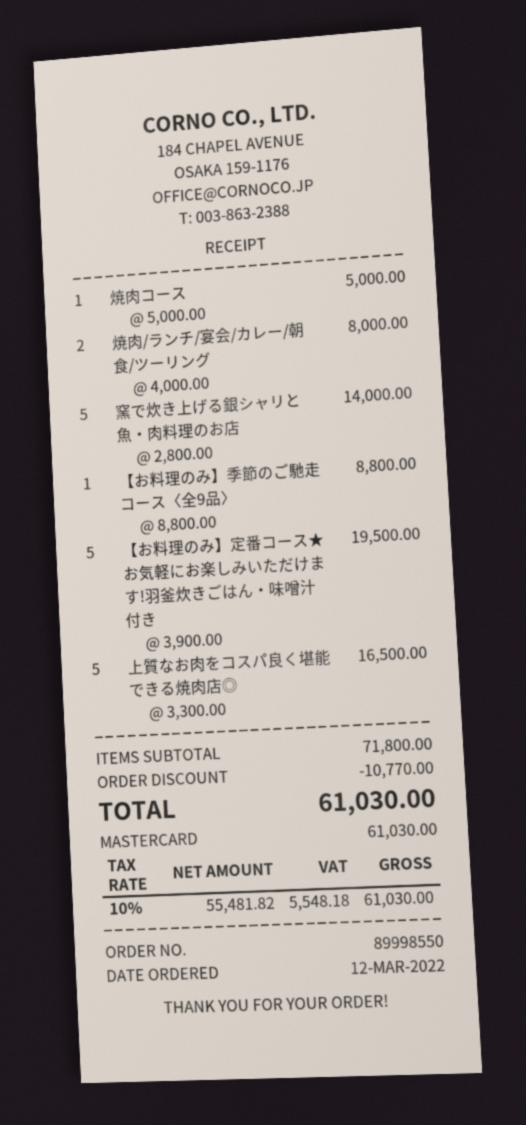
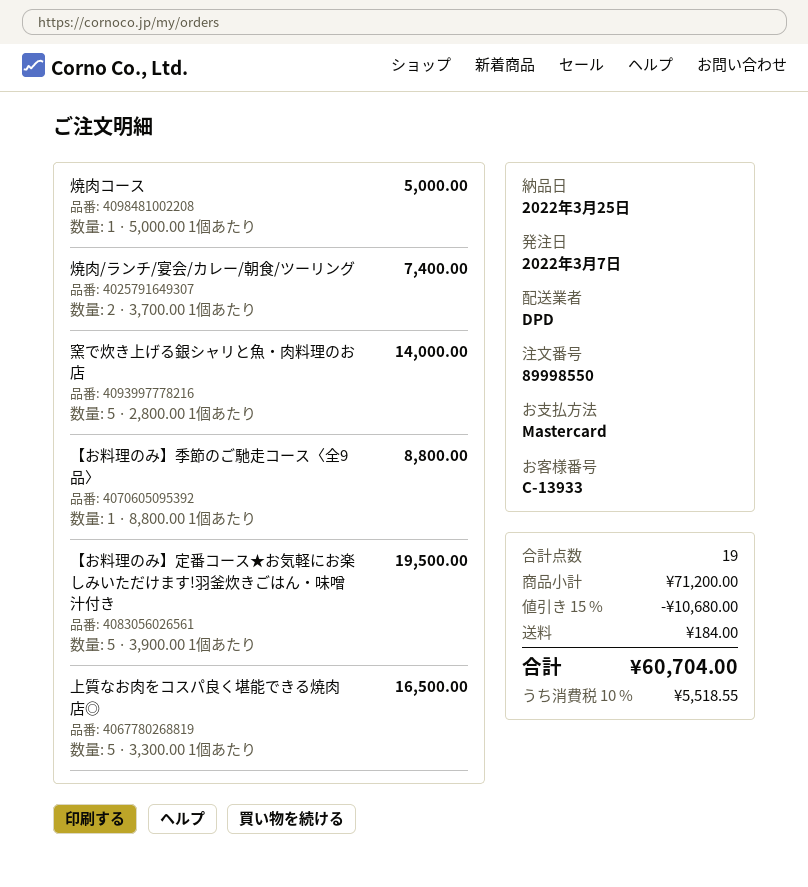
order date: 2022-03-12 -> 2022-03-07
焼肉/ランチ/宴会/カレー/朝食/ツーリング: 2 x 4000.00 = 8000.00 -> 2 x 3700.00 = 7400.00
subtotal: 71800.00 -> 71200.00
discount: 10770.00 -> 10680.00
shipping: none -> 184.00
tax: 10% = 5548.18 -> 10% = 5518.55
total: 61030.00 -> 60704.00

